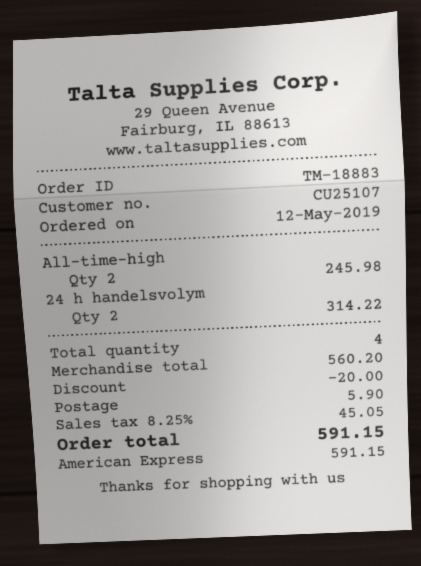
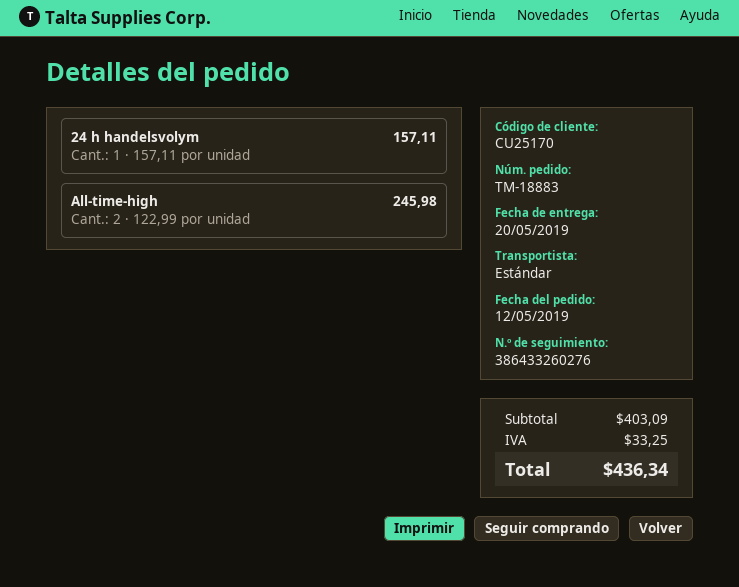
customer number: CU25107 -> CU25170
24 h handelsvolym: 2 for 314.22 -> 1 for 157.11
subtotal: 560.20 -> 403.09
discount: 20.00 -> none
shipping: 5.90 -> none
tax: 45.05 -> 33.25
total: 591.15 -> 436.34

